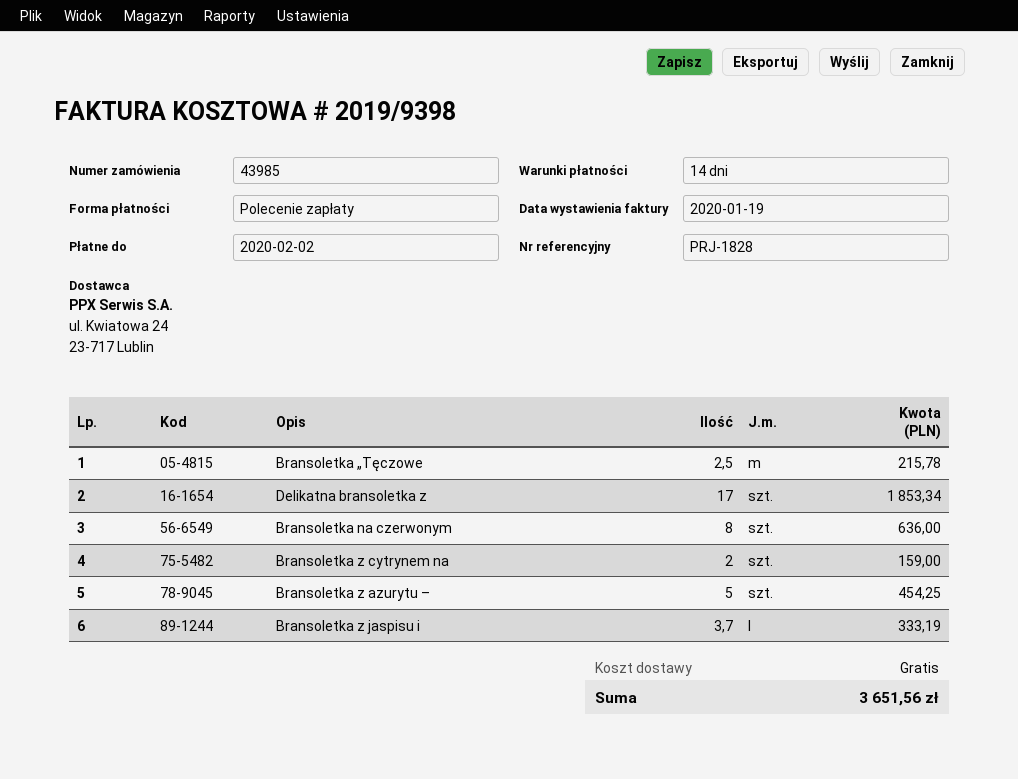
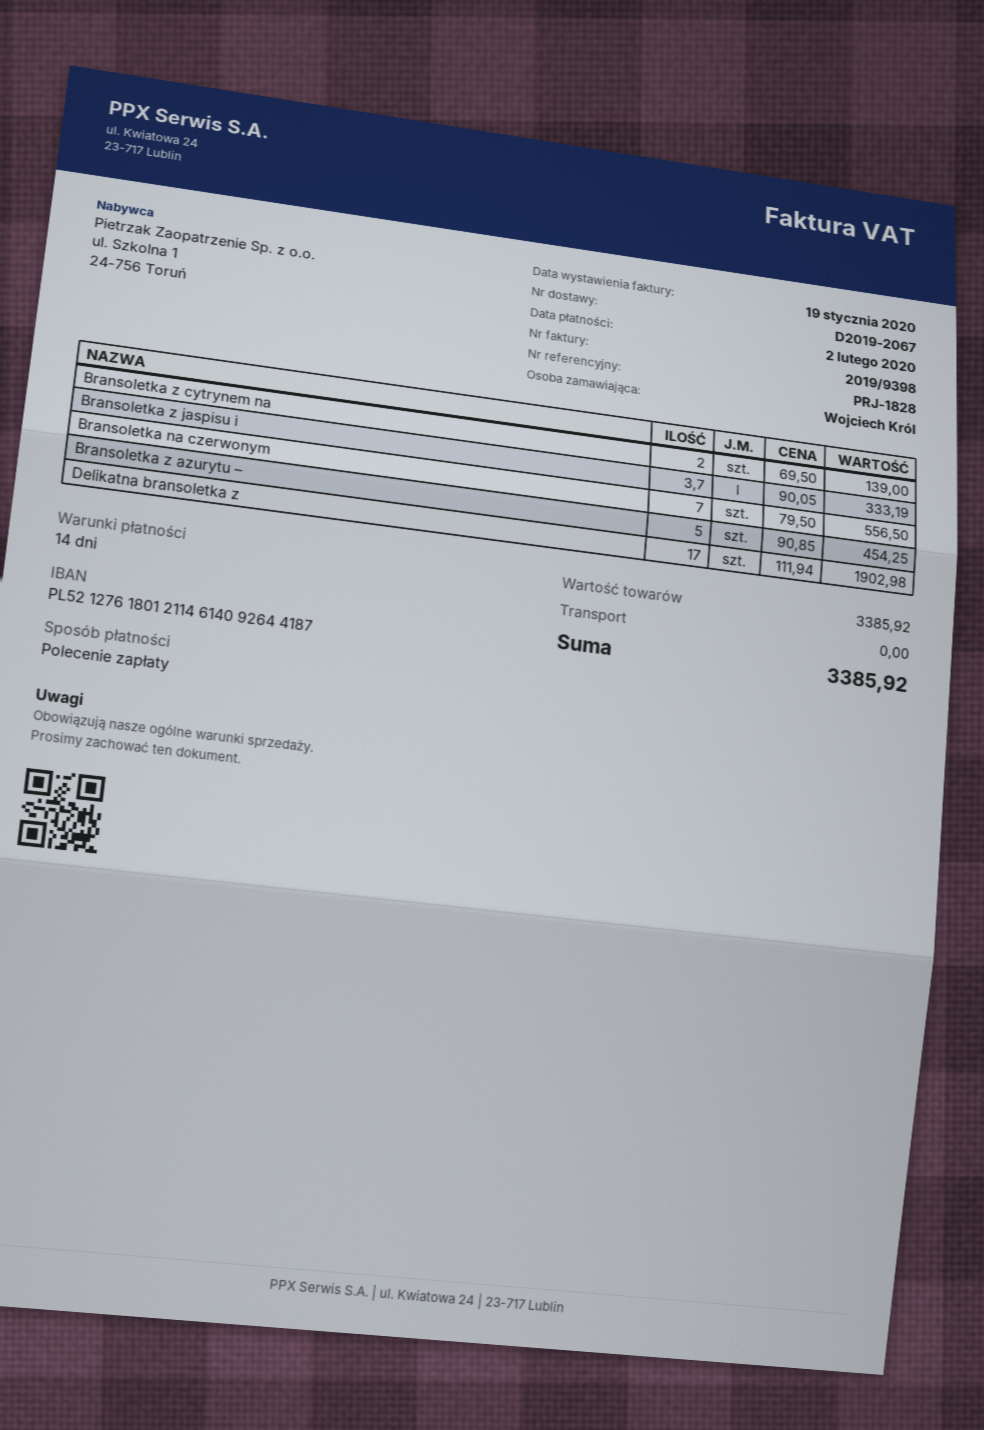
Bransoletka „Tęczowe: 2.5 for 215.78 -> none
Delikatna bransoletka z: 17 for 1853.34 -> 17 for 1902.98
Bransoletka na czerwonym: 8 for 636.00 -> 7 for 556.50
Bransoletka z cytrynem na: 2 for 159.00 -> 2 for 139.00
total: 3651.56 -> 3385.92

